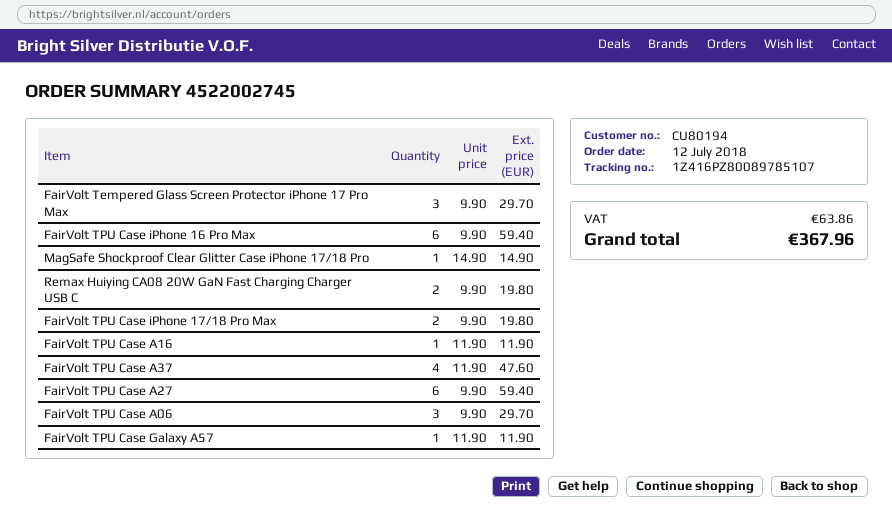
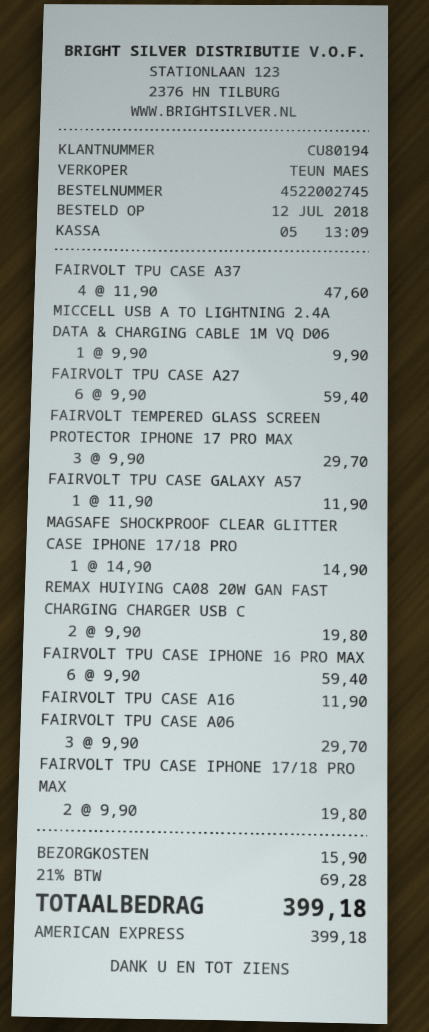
MICCELL USB A TO LIGHTNING 2.4A DATA & CHARGING CABLE 1M VQ D06: none -> 1 x 9.90 = 9.90
shipping: none -> 15.90
tax: 63.86 -> 69.28
total: 367.96 -> 399.18

